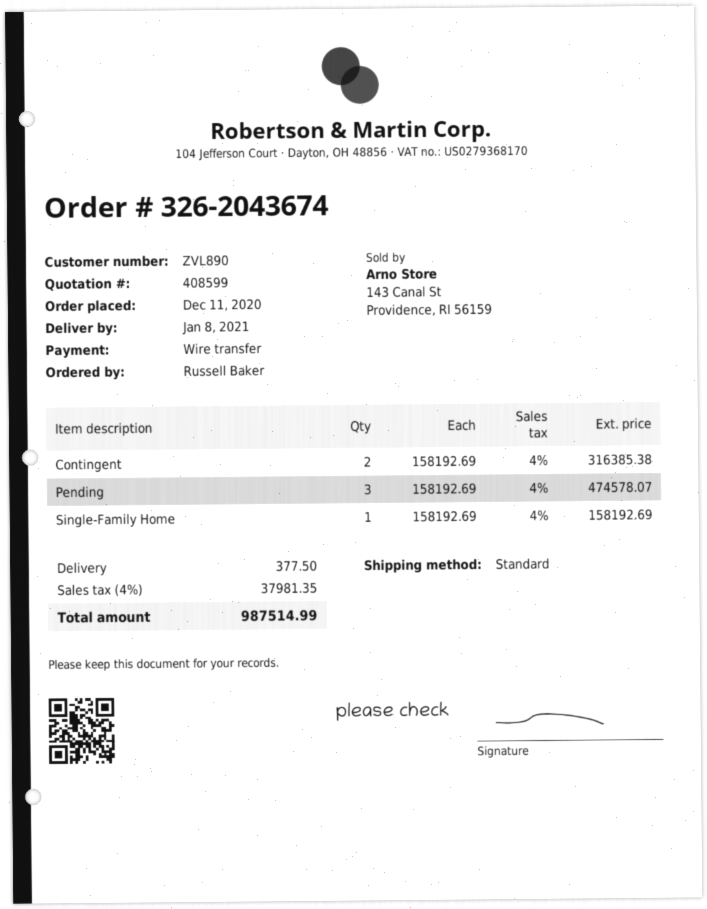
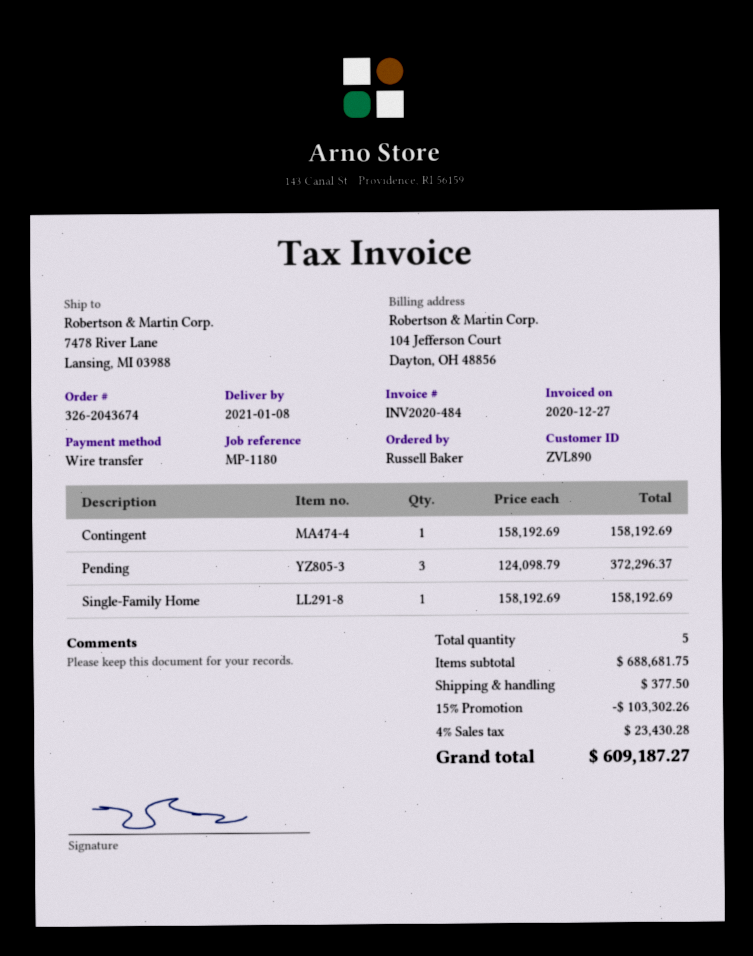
Contingent: 2 x 158192.69 = 316385.38 -> 1 x 158192.69 = 158192.69
Pending: 3 x 158192.69 = 474578.07 -> 3 x 124098.79 = 372296.37
discount: none -> 15% = 103302.26
tax: 4% = 37981.35 -> 4% = 23430.28
total: 987514.99 -> 609187.27

